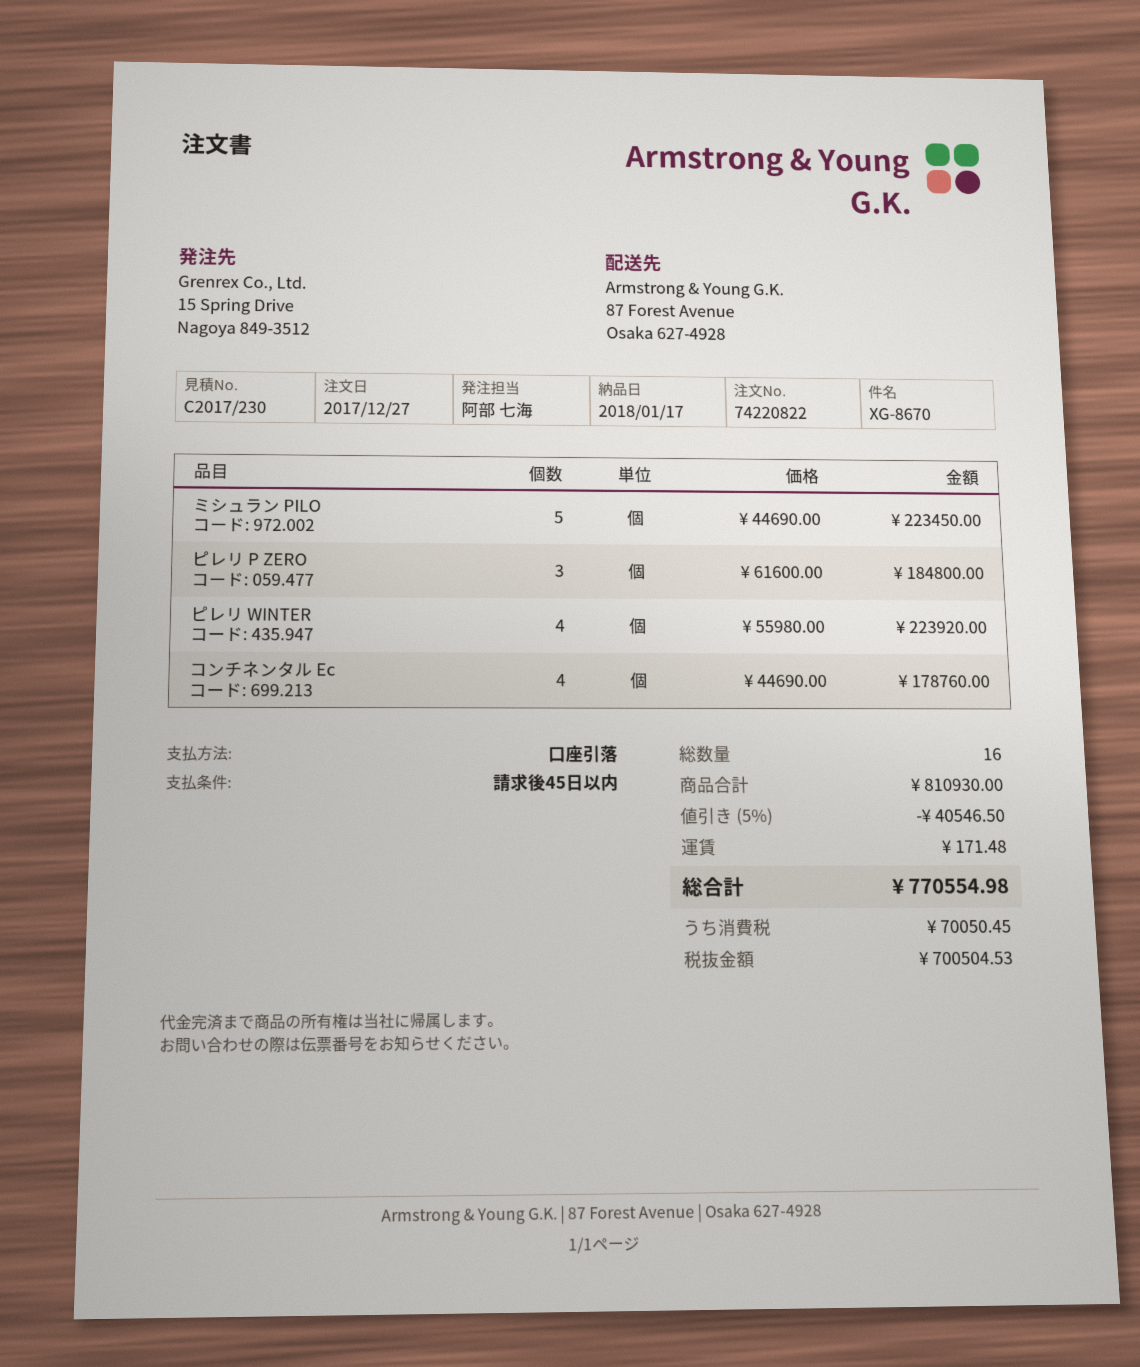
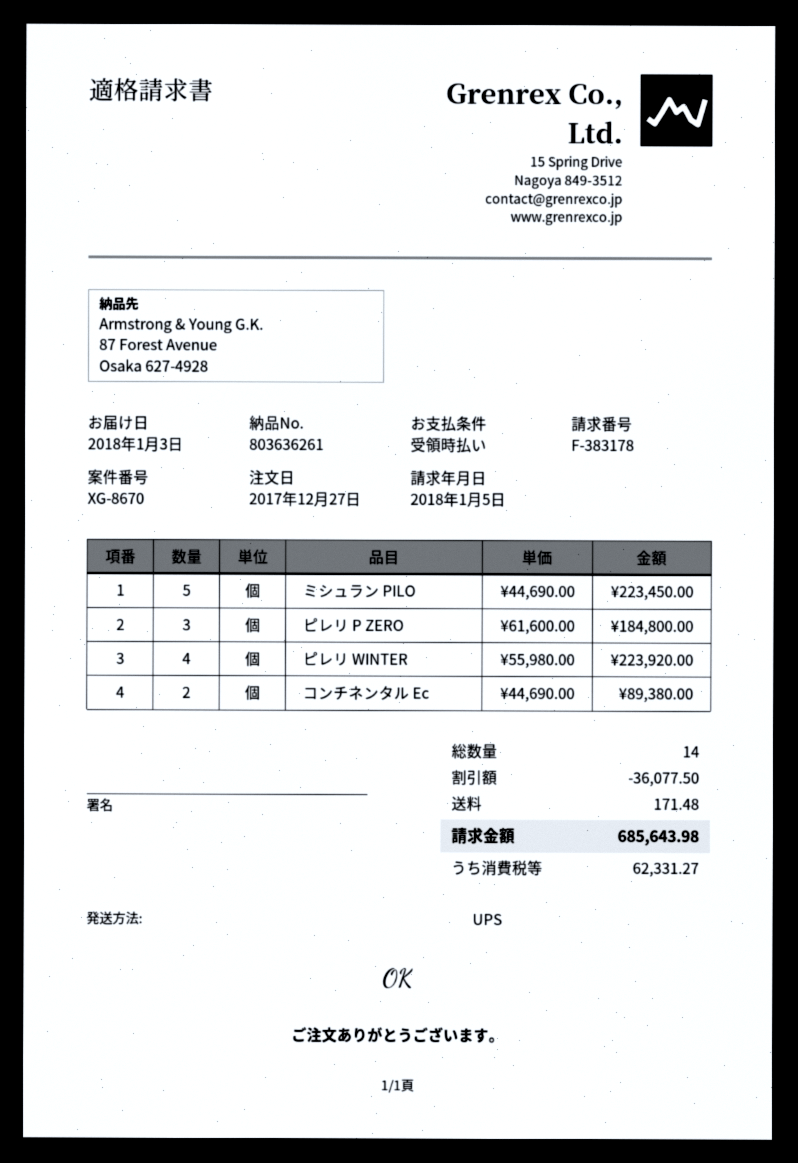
delivery date: 2018-01-17 -> 2018-01-03
payment terms: 45 days -> on receipt
コンチネンタル Ec: 4 x 44690.00 = 178760.00 -> 2 x 44690.00 = 89380.00
total quantity: 16 -> 14
discount: 40546.50 -> 36077.50
tax: 70050.45 -> 62331.27
total: 770554.98 -> 685643.98

